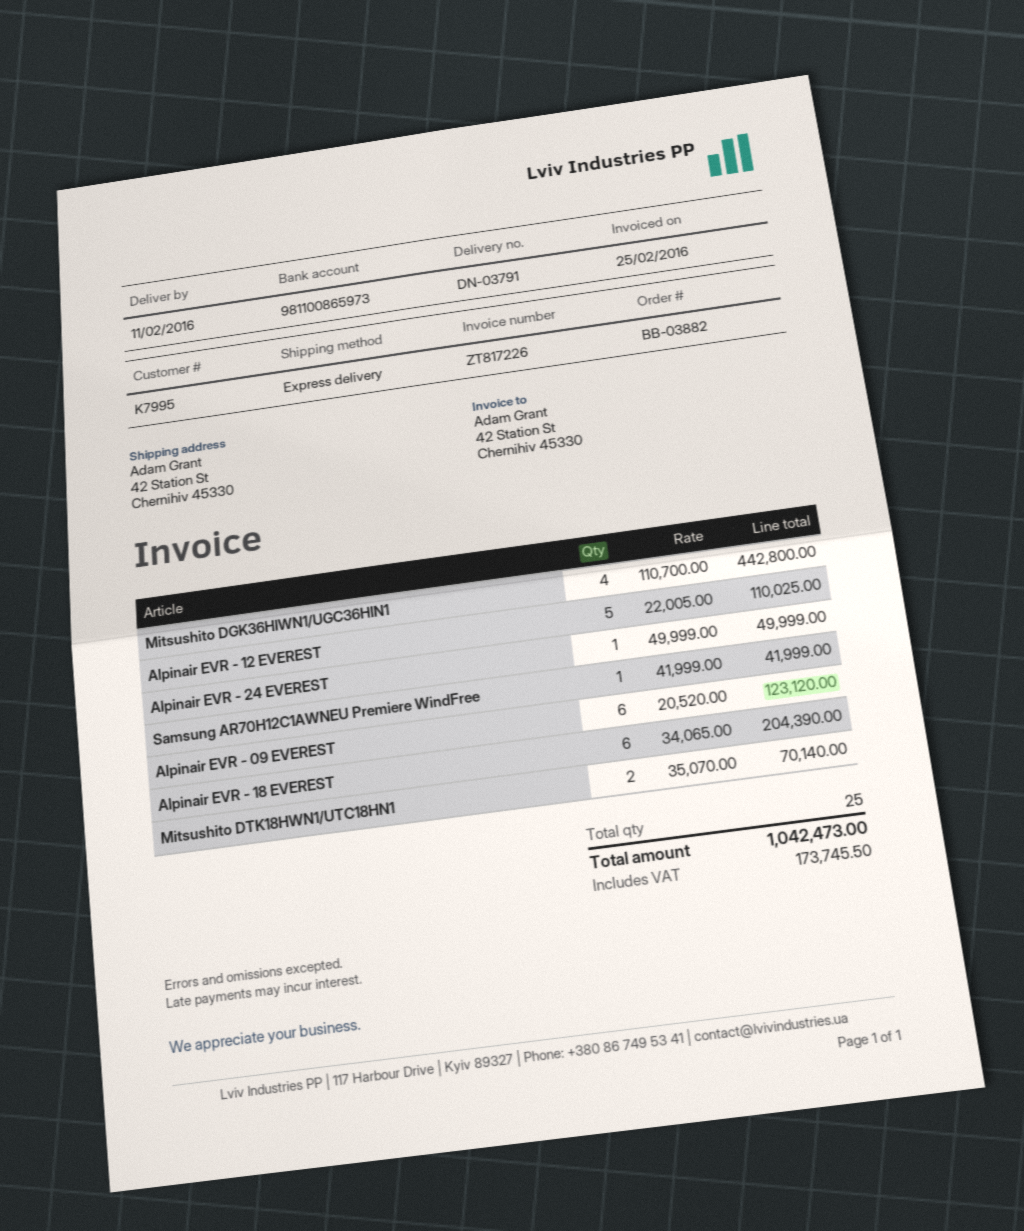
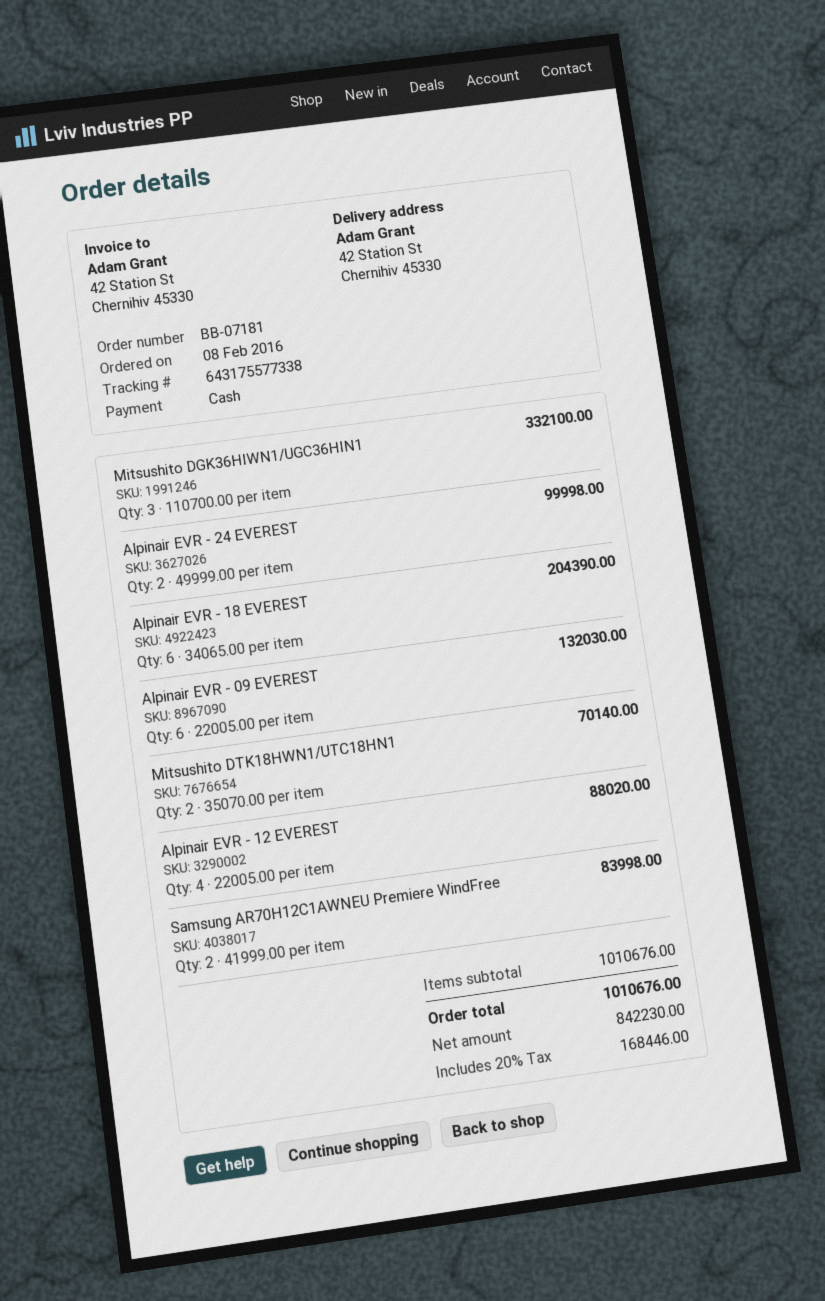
order number: BB-03882 -> BB-07181
Mitsushito DGK36HIWN1/UGC36HIN1: 4 x 110700.00 = 442800.00 -> 3 x 110700.00 = 332100.00
Alpinair EVR - 12 EVEREST: 5 x 22005.00 = 110025.00 -> 4 x 22005.00 = 88020.00
Alpinair EVR - 24 EVEREST: 1 x 49999.00 = 49999.00 -> 2 x 49999.00 = 99998.00
Samsung AR70H12C1AWNEU Premiere WindFree: 1 x 41999.00 = 41999.00 -> 2 x 41999.00 = 83998.00
Alpinair EVR - 09 EVEREST: 6 x 20520.00 = 123120.00 -> 6 x 22005.00 = 132030.00
tax: 173745.50 -> 168446.00
total: 1042473.00 -> 1010676.00

